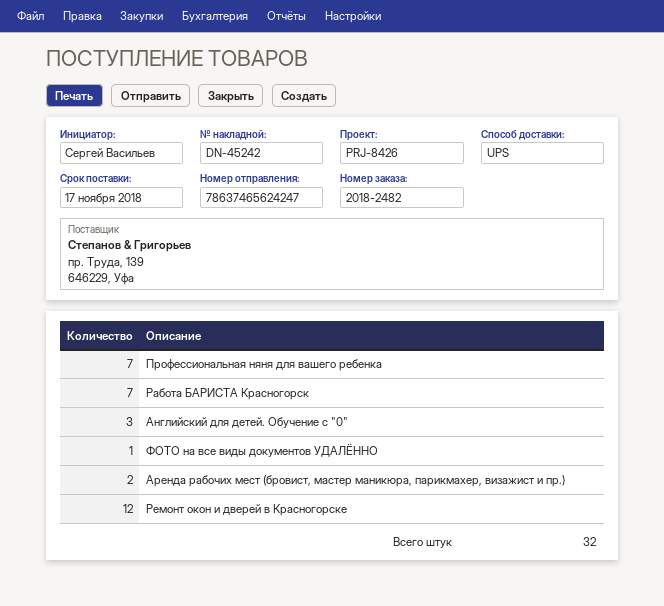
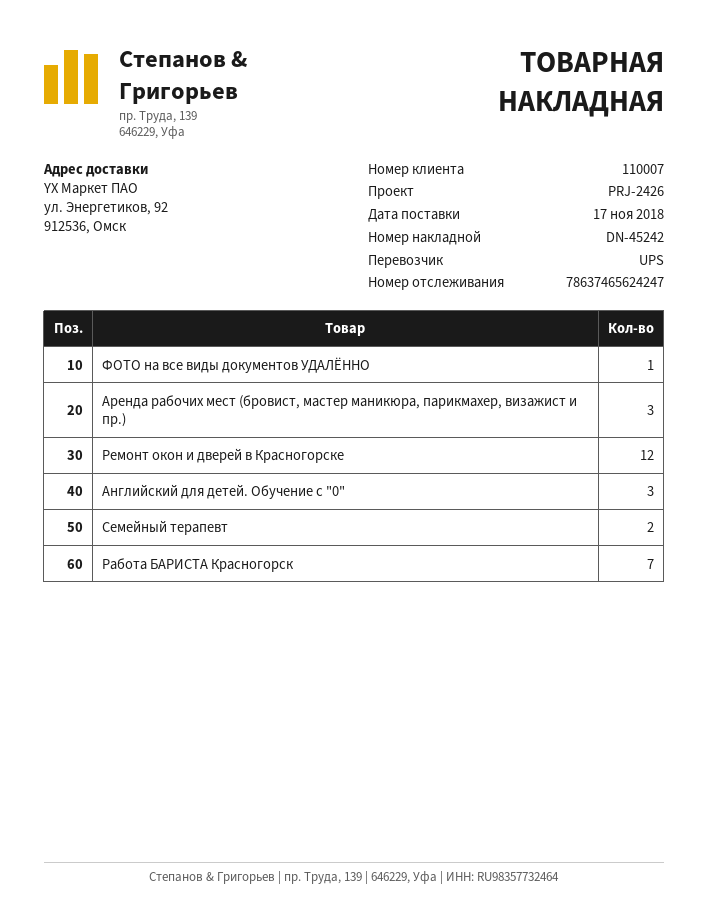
reference: PRJ-8426 -> PRJ-2426
Профессиональная няня для вашего ребенка: 7 -> none
Аренда рабочих мест (бровист, мастер маникюра, парикмахер, визажист и пр.): 2 -> 3
Семейный терапевт: none -> 2

